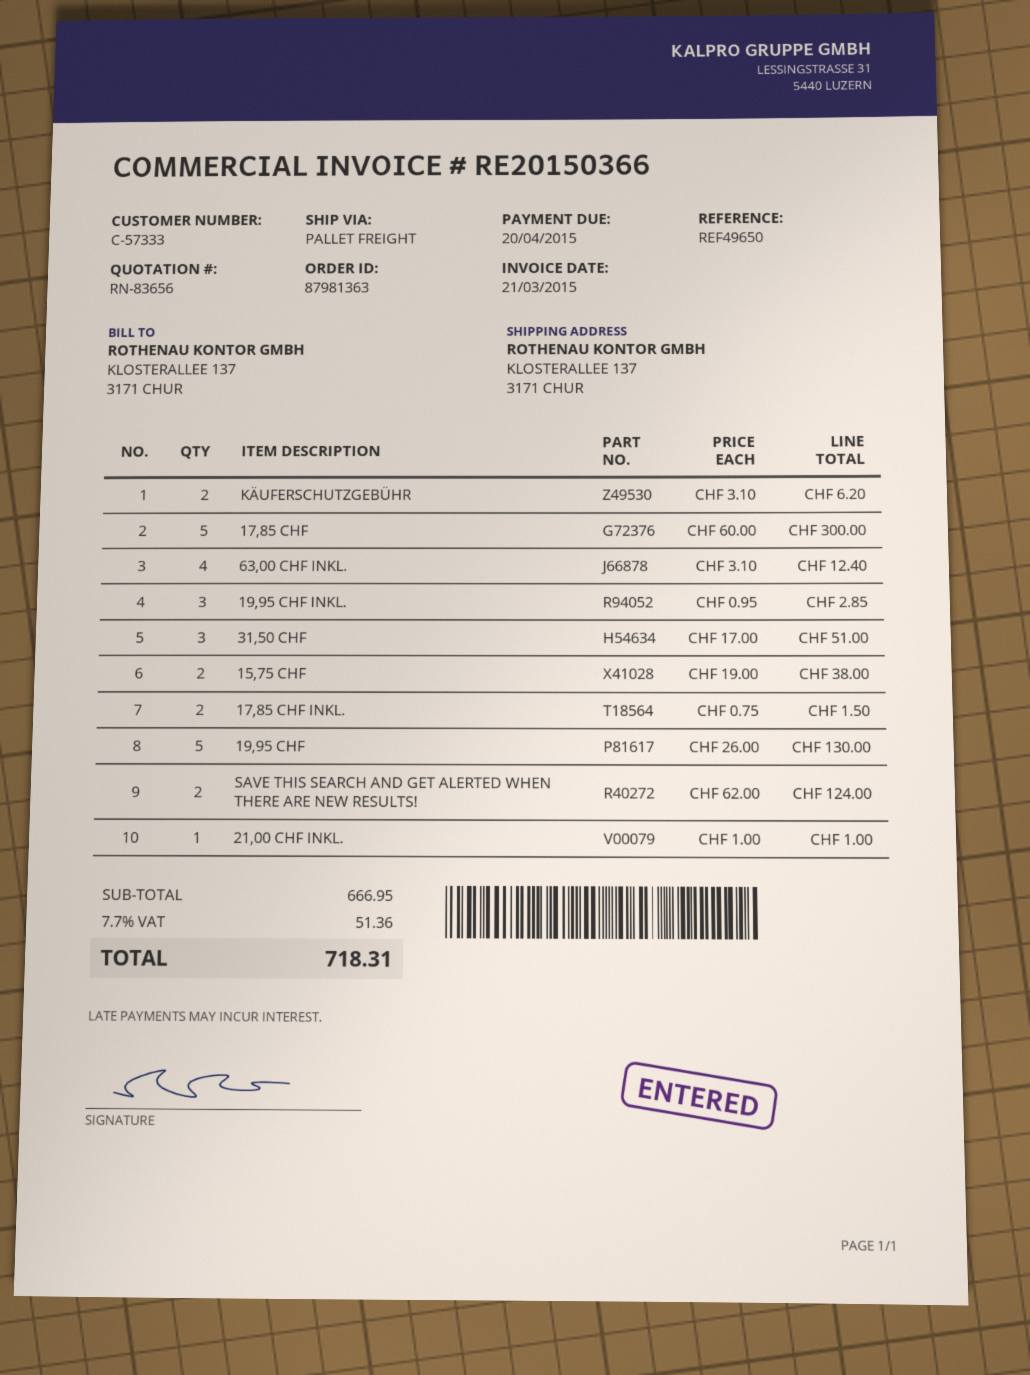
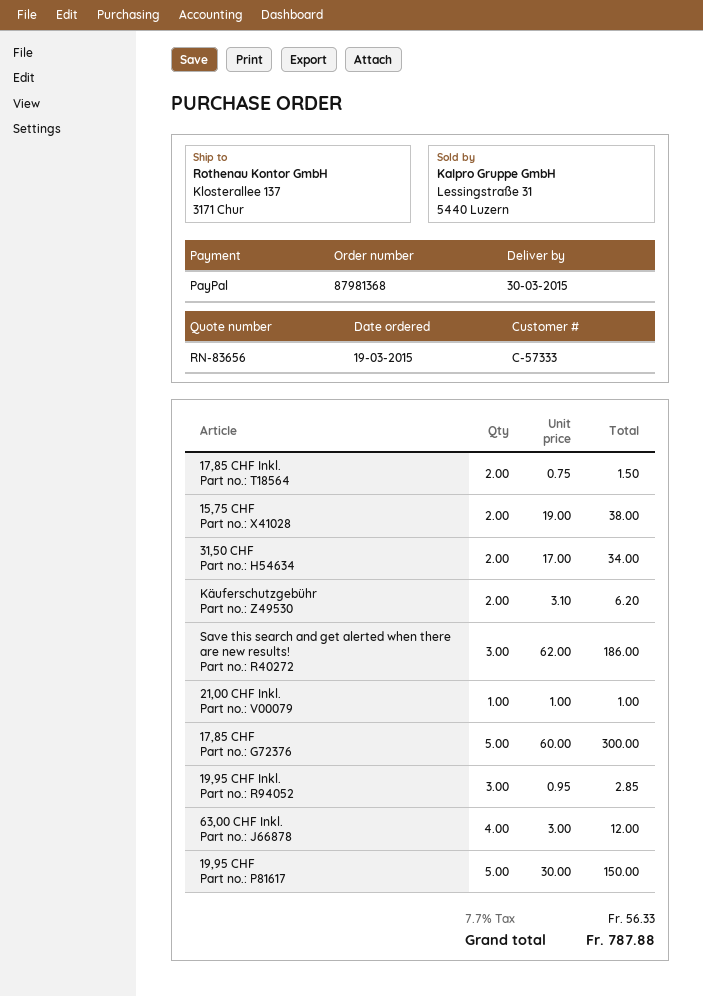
order number: 87981363 -> 87981368
63,00 CHF INKL.: 4 x 3.10 = 12.40 -> 4 x 3.00 = 12.00
31,50 CHF: 3 x 17.00 = 51.00 -> 2 x 17.00 = 34.00
19,95 CHF: 5 x 26.00 = 130.00 -> 5 x 30.00 = 150.00
SAVE THIS SEARCH AND GET ALERTED WHEN THERE ARE NEW RESULTS!: 2 x 62.00 = 124.00 -> 3 x 62.00 = 186.00
tax: 7.7% = 51.36 -> 7.7% = 56.33
total: 718.31 -> 787.88

